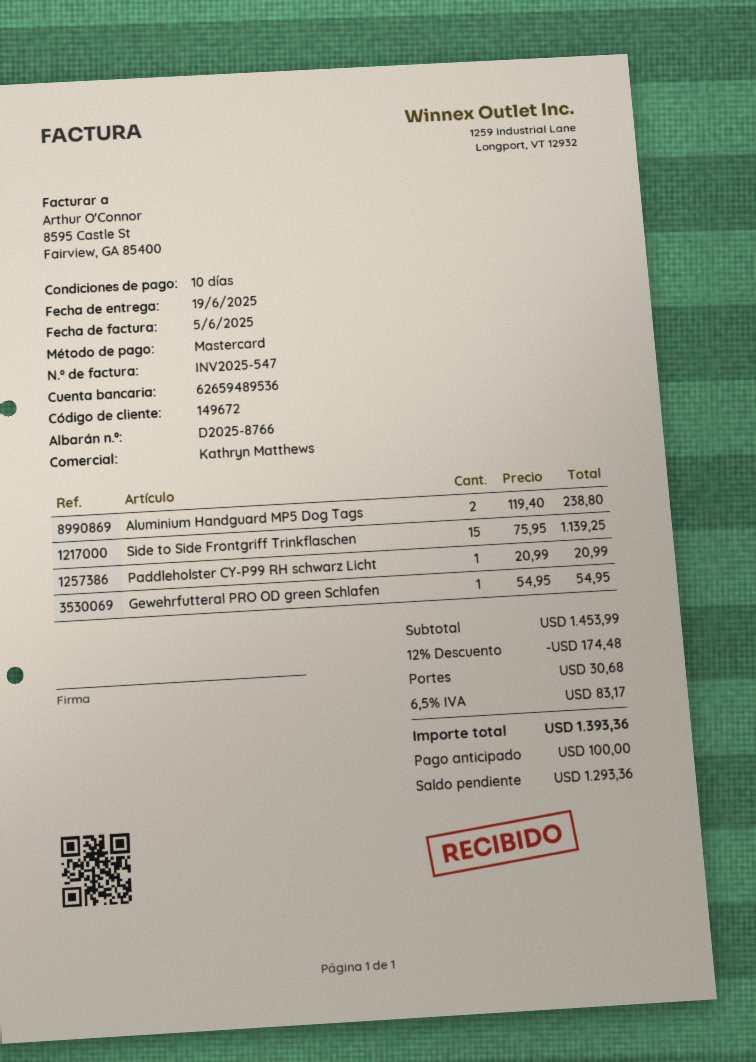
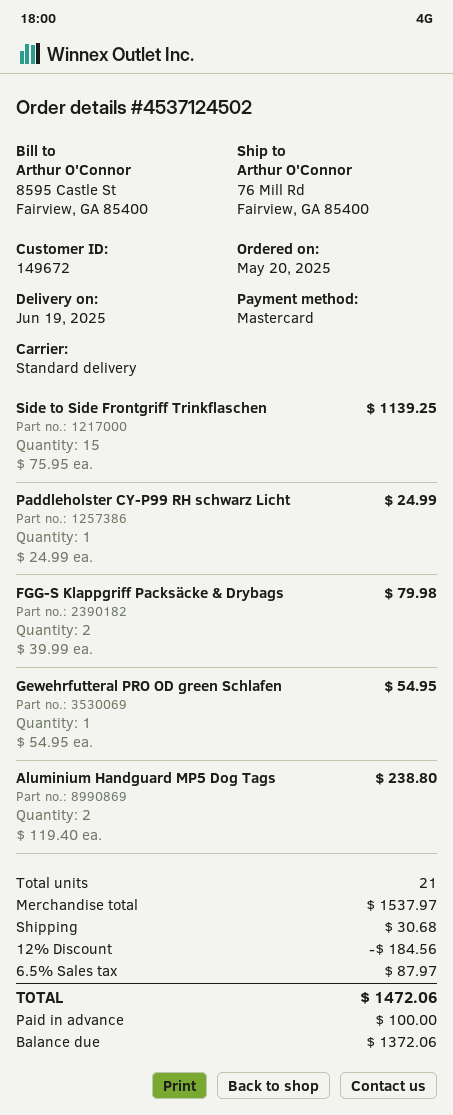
Paddleholster CY-P99 RH schwarz Licht: 1 x 20.99 = 20.99 -> 1 x 24.99 = 24.99
FGG-S Klappgriff Packsäcke & Drybags: none -> 2 x 39.99 = 79.98
subtotal: 1453.99 -> 1537.97
discount: 12% = 174.48 -> 12% = 184.56
tax: 6.5% = 83.17 -> 6.5% = 87.97
total: 1393.36 -> 1472.06
balance: 1293.36 -> 1372.06

